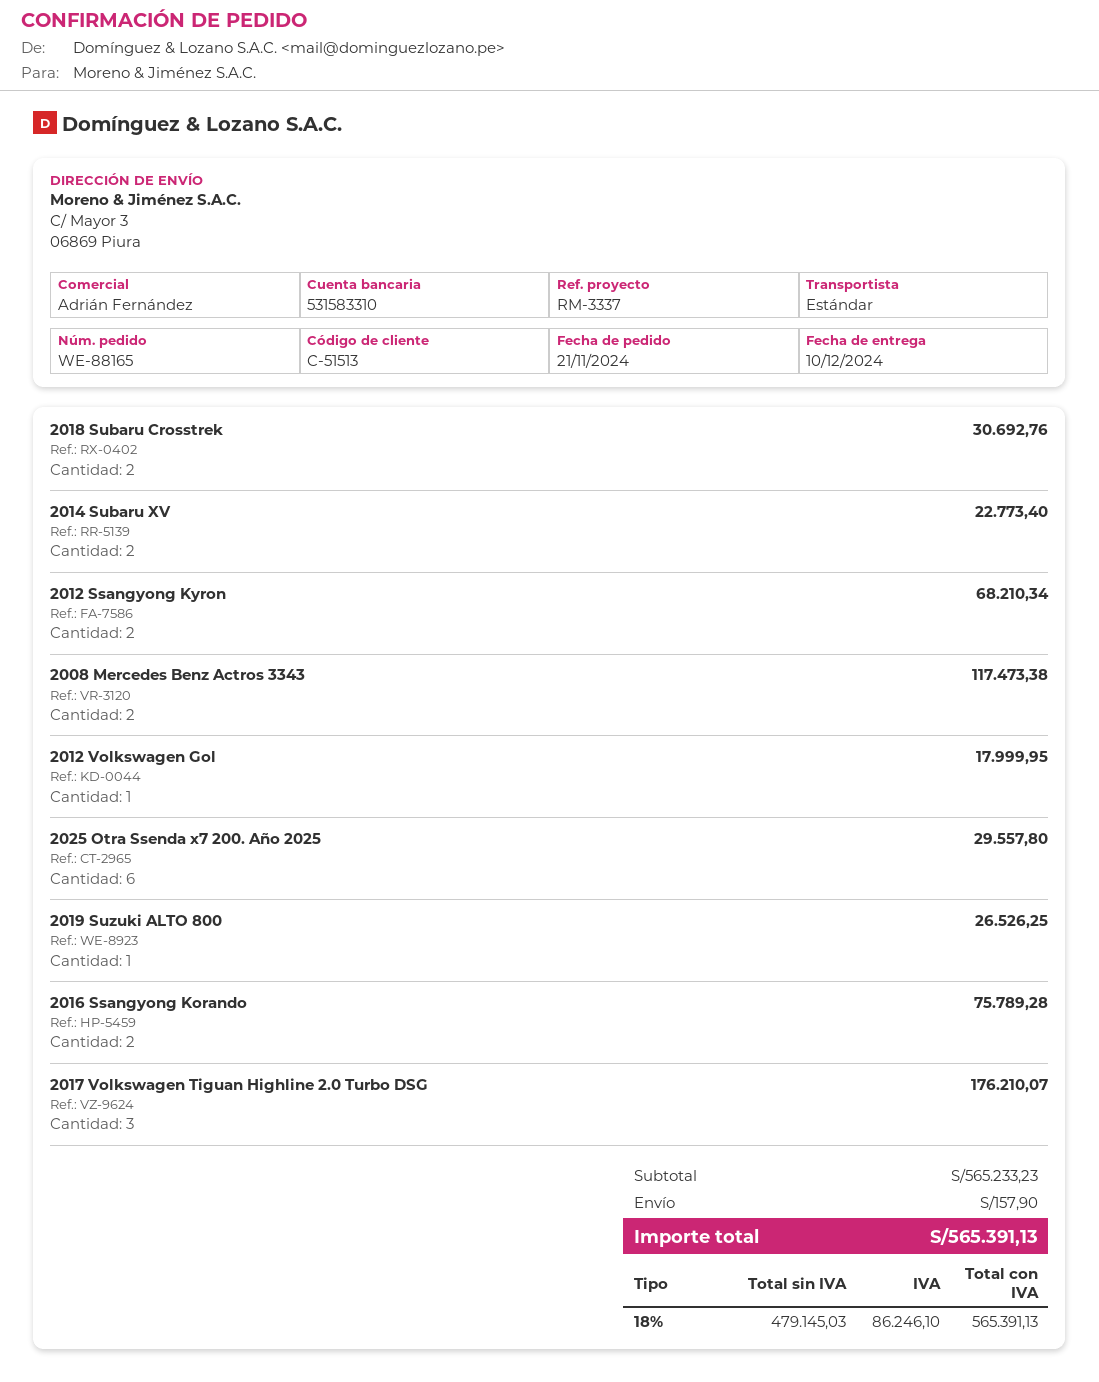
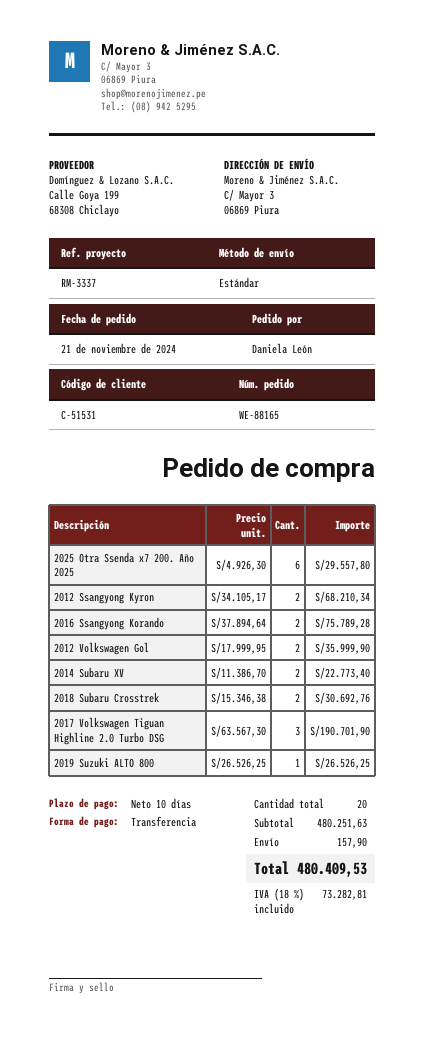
customer number: C-51513 -> C-51531
2008 Mercedes Benz Actros 3343: 2 for 117473.38 -> none
2012 Volkswagen Gol: 1 for 17999.95 -> 2 for 35999.90
2017 Volkswagen Tiguan Highline 2.0 Turbo DSG: 3 for 176210.07 -> 3 for 190701.90
subtotal: 565233.23 -> 480251.63
tax: 18% = 86246.10 -> 18% = 73282.81
total: 565391.13 -> 480409.53

